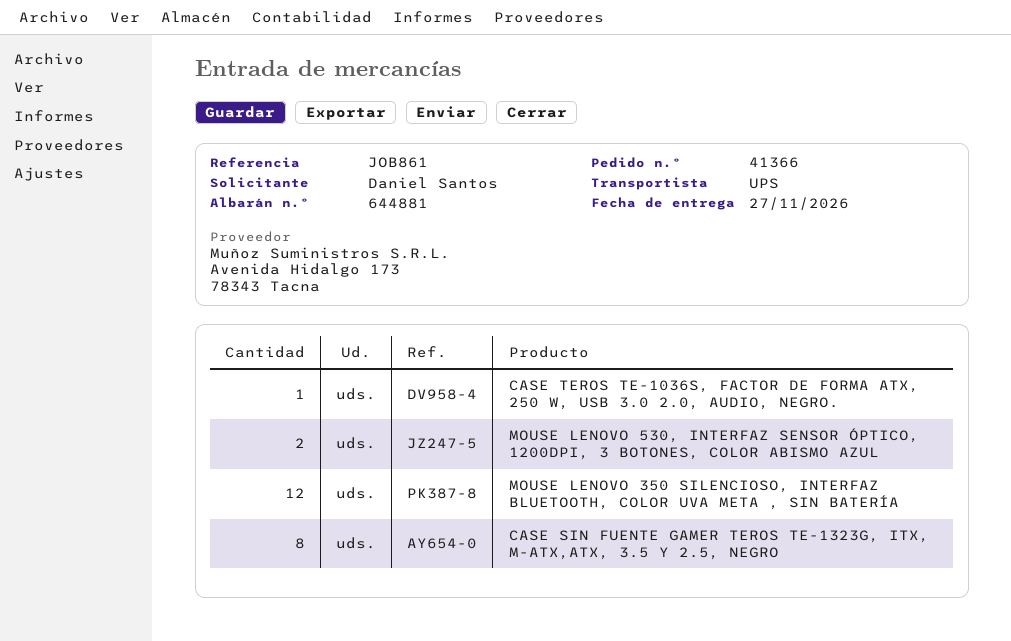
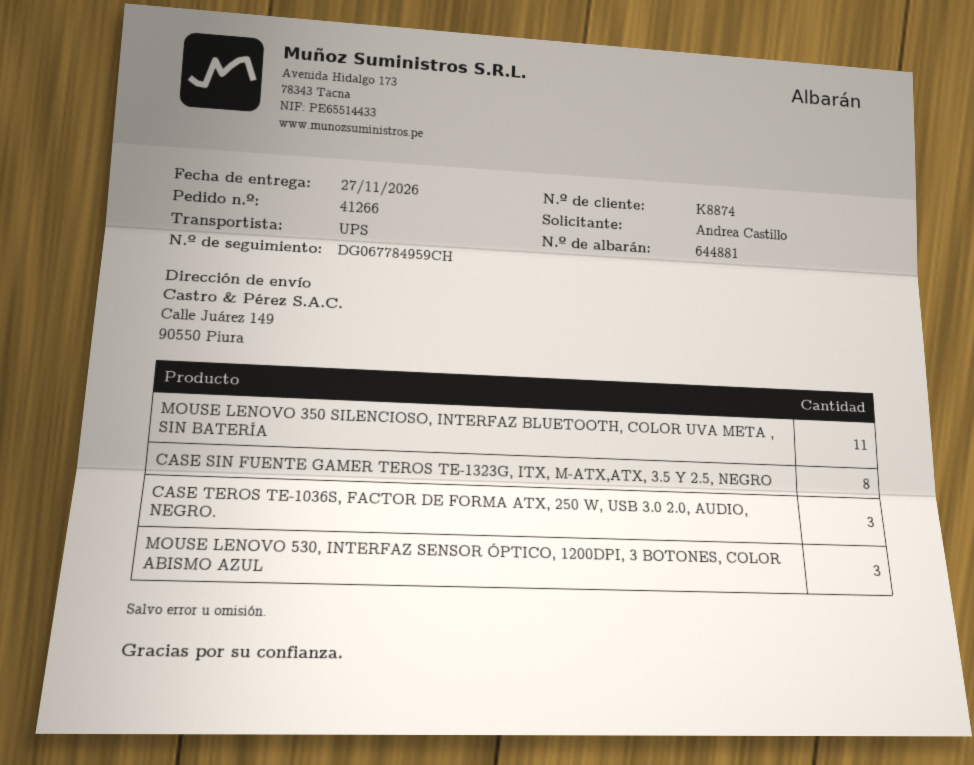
order number: 41366 -> 41266
ordered by: Daniel Santos -> Andrea Castillo
CASE TEROS TE-1036S, FACTOR DE FORMA ATX, 250 W, USB 3.0 2.0, AUDIO, NEGRO.: 1 -> 3
MOUSE LENOVO 530, INTERFAZ SENSOR ÓPTICO, 1200DPI, 3 BOTONES, COLOR ABISMO AZUL: 2 -> 3
MOUSE LENOVO 350 SILENCIOSO, INTERFAZ BLUETOOTH, COLOR UVA META , SIN BATERÍA: 12 -> 11

